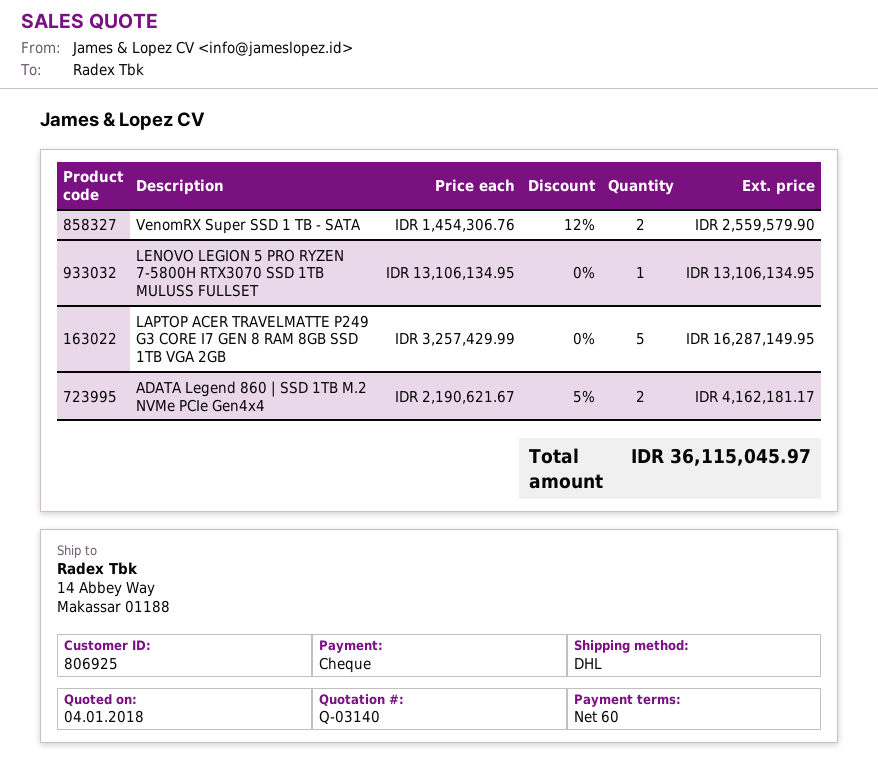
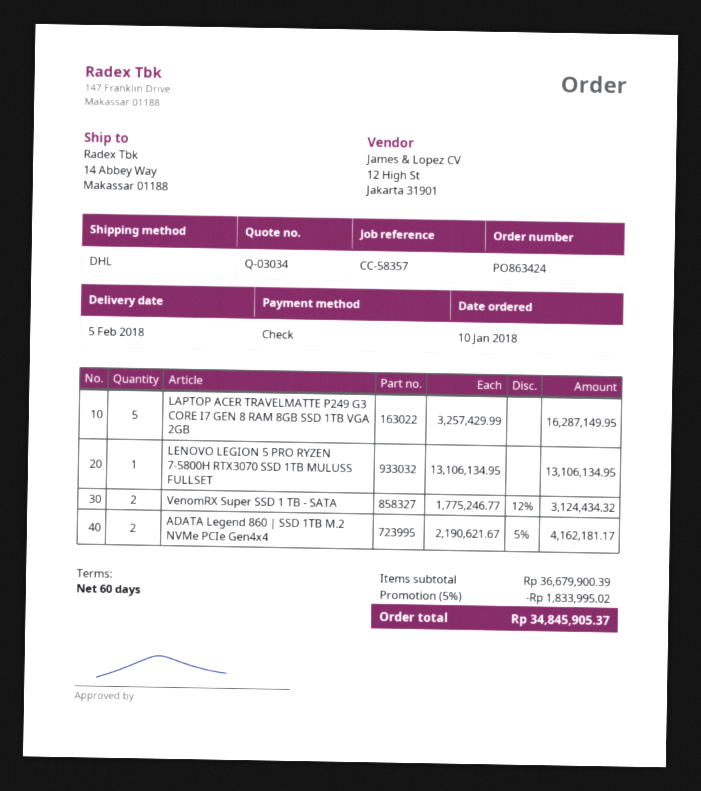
quote number: Q-03140 -> Q-03034
VenomRX Super SSD 1 TB - SATA: 2 x 1454306.76 - 12% = 2559579.90 -> 2 x 1775246.77 - 12% = 3124434.32
discount: none -> 5% = 1833995.02
total: 36115045.97 -> 34845905.37

